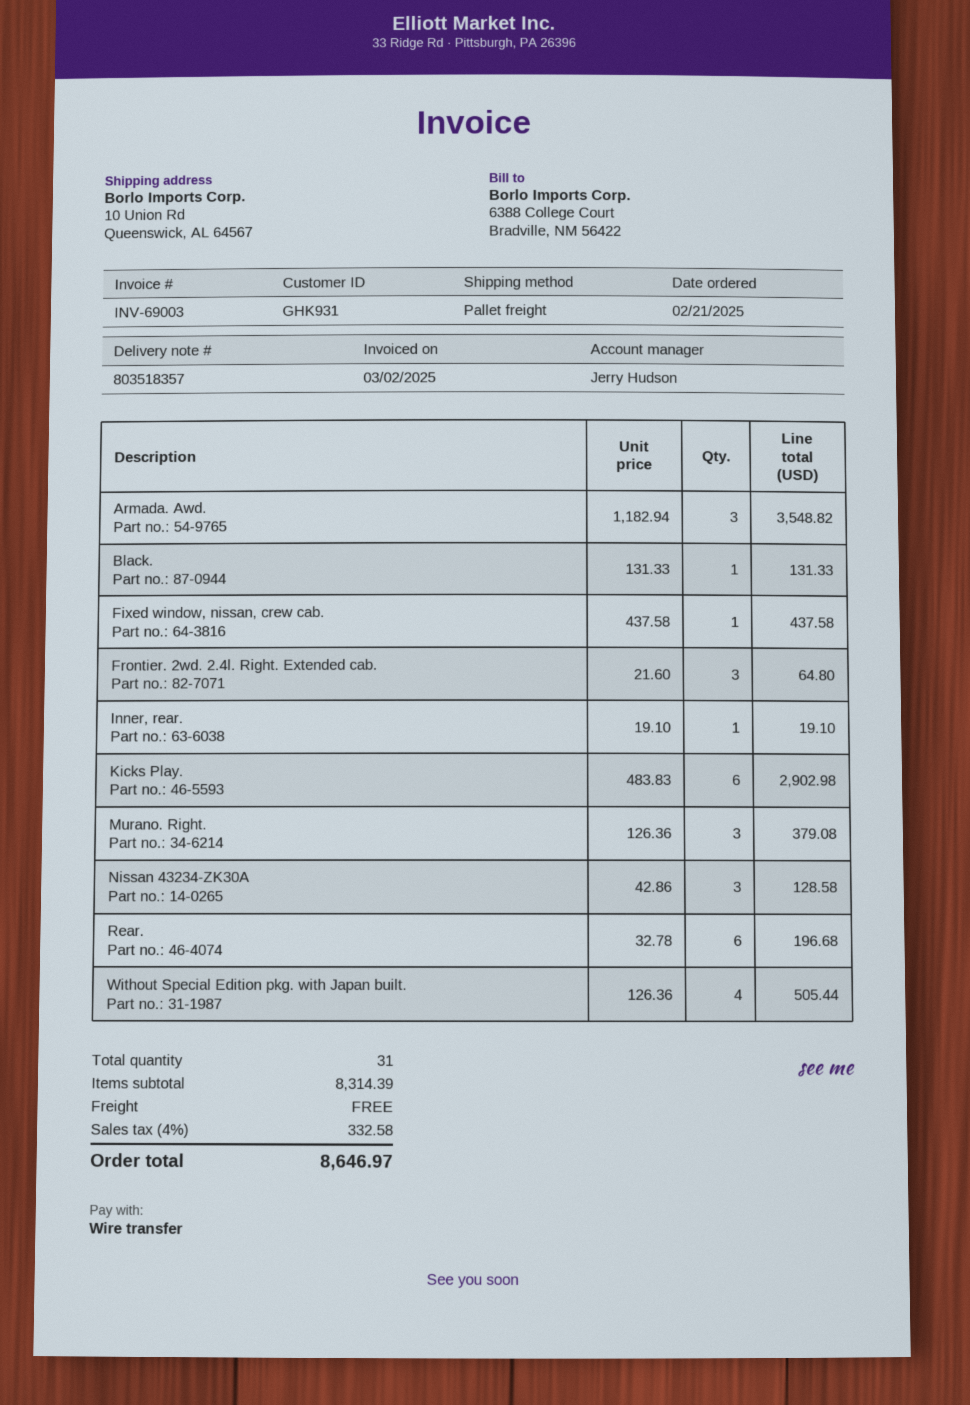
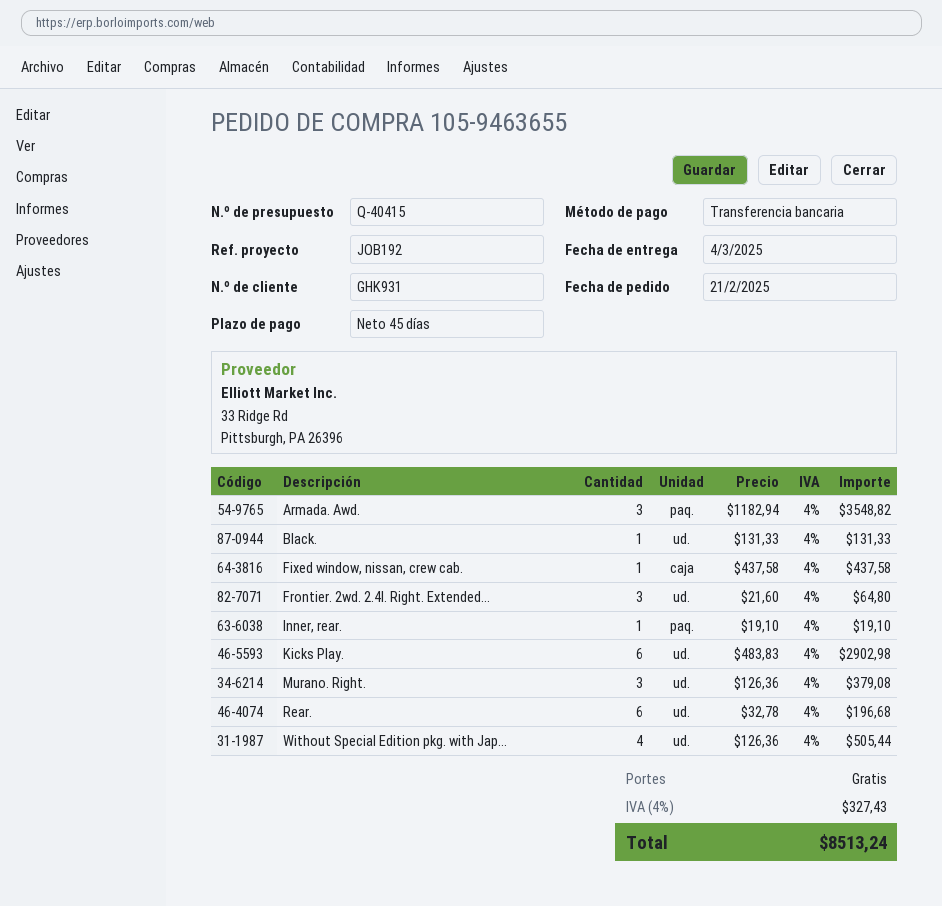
Nissan 43234-ZK30A: 3 x 42.86 = 128.58 -> none
tax: 4% = 332.58 -> 4% = 327.43
total: 8646.97 -> 8513.24

